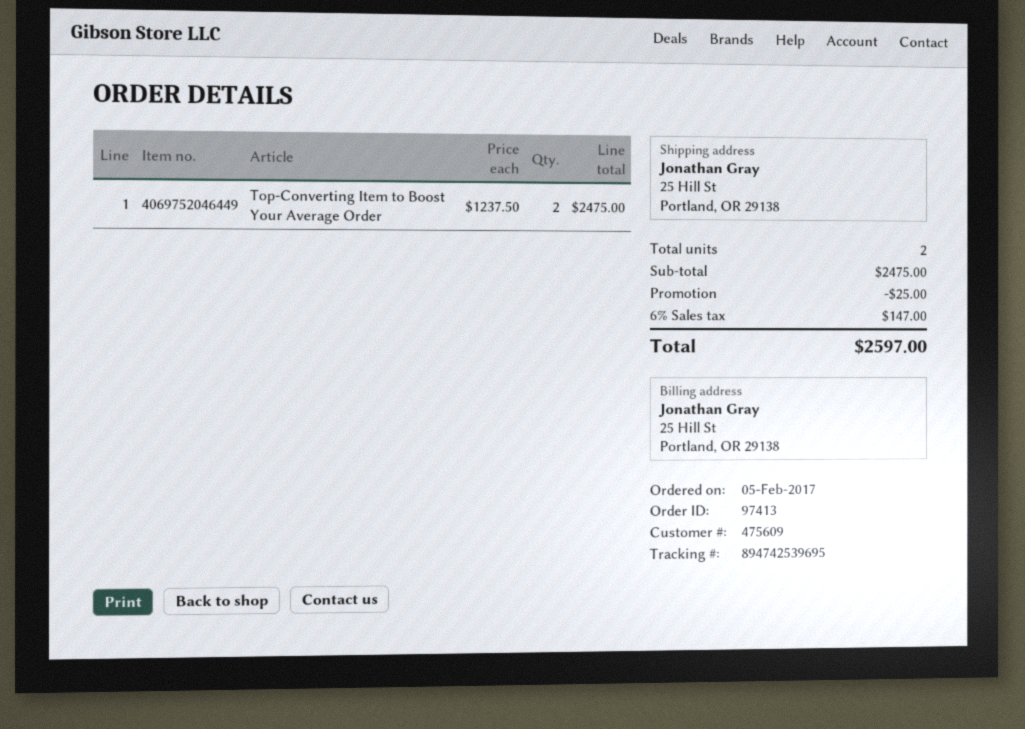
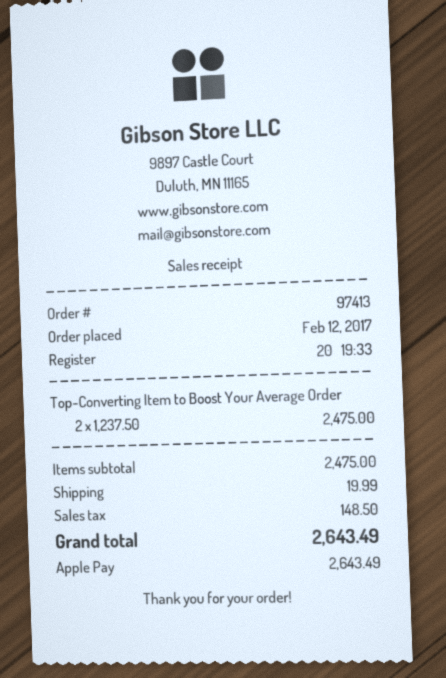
order date: 2017-02-05 -> 2017-02-12
discount: 25.00 -> none
shipping: none -> 19.99
tax: 147.00 -> 148.50
total: 2597.00 -> 2643.49

